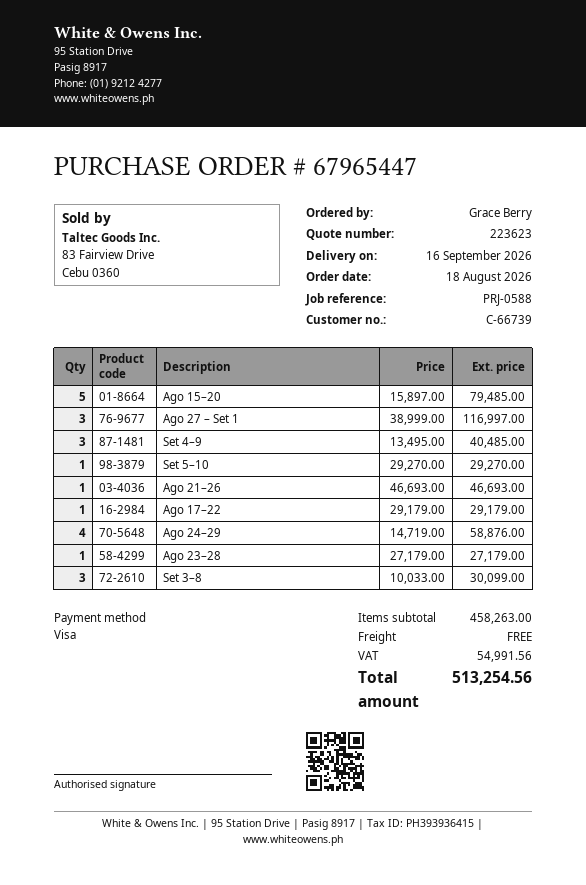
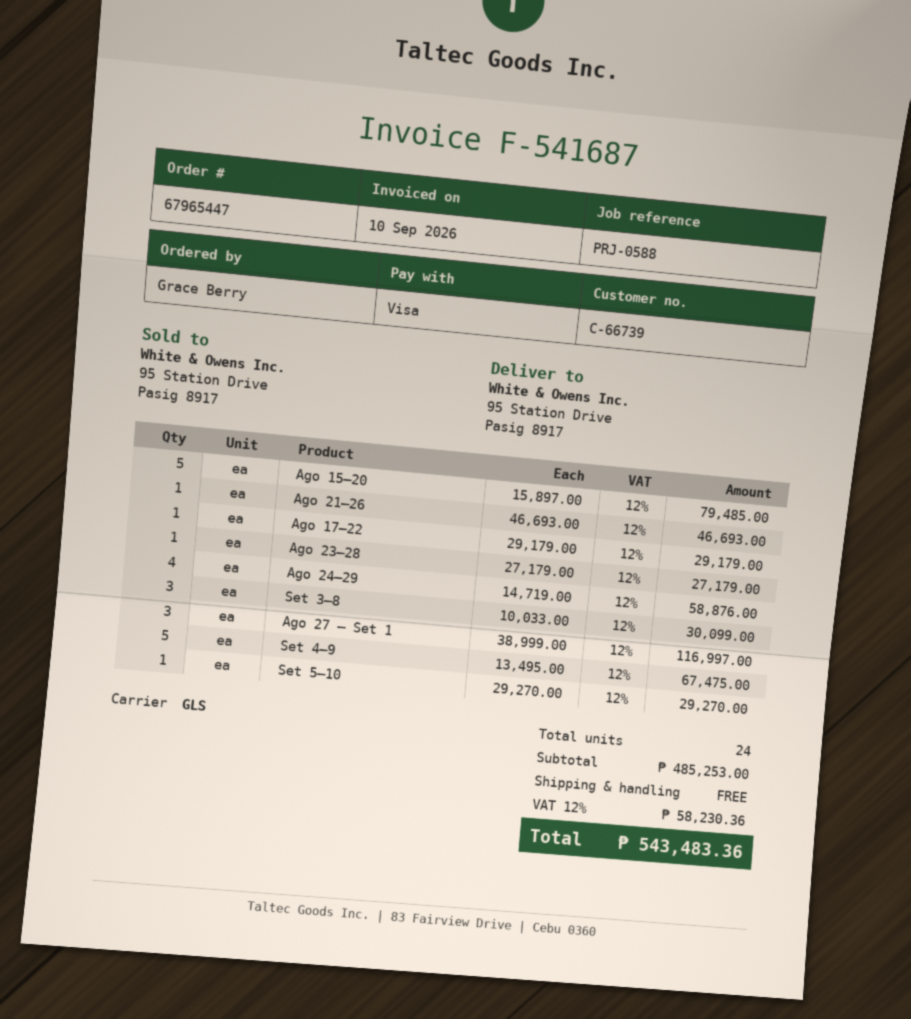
Set 4–9: 3 x 13495.00 = 40485.00 -> 5 x 13495.00 = 67475.00
subtotal: 458263.00 -> 485253.00
tax: 54991.56 -> 58230.36
total: 513254.56 -> 543483.36

